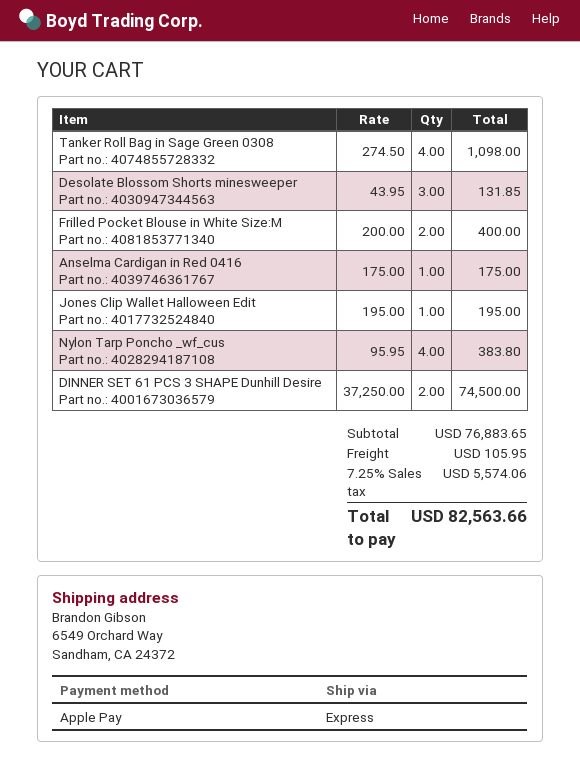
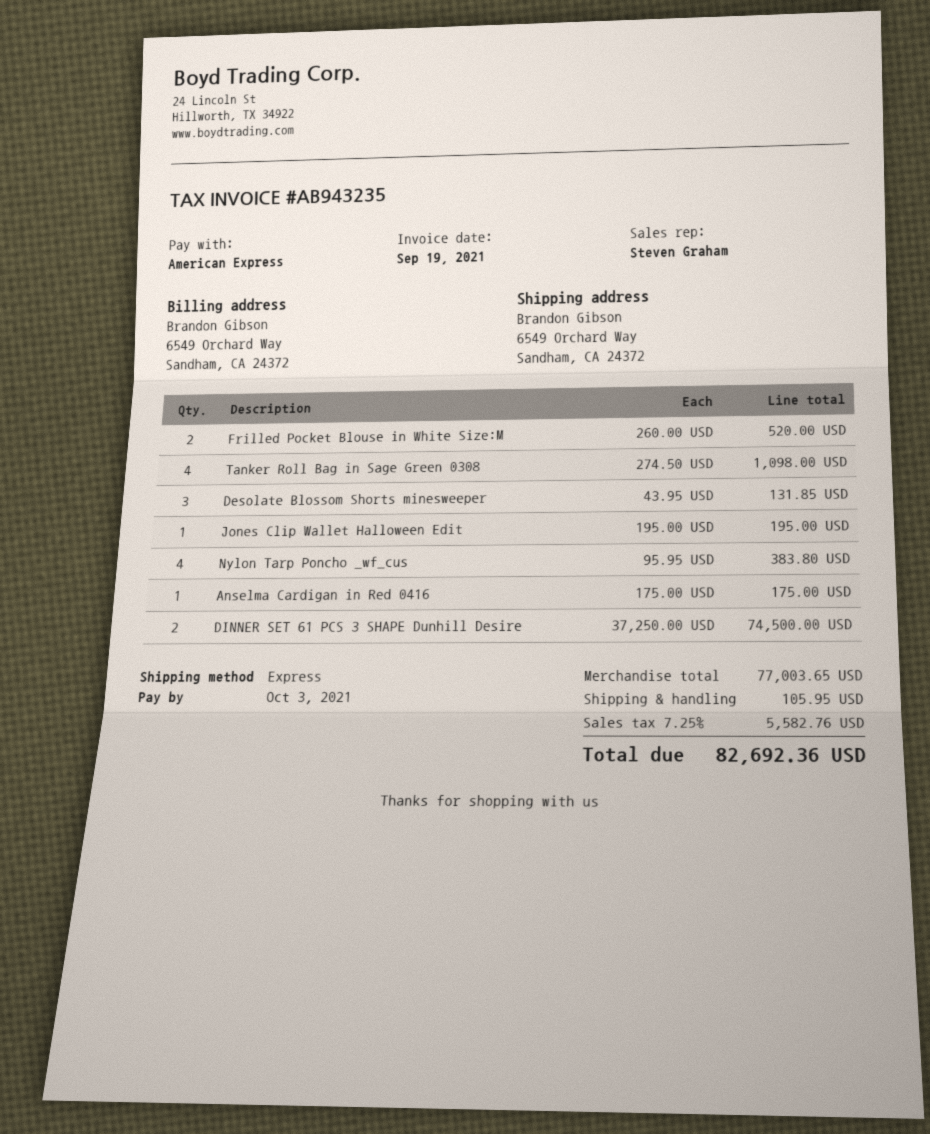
payment method: Apple Pay -> American Express
Frilled Pocket Blouse in White Size:M: 2 x 200.00 = 400.00 -> 2 x 260.00 = 520.00
subtotal: 76883.65 -> 77003.65
tax: 7.25% = 5574.06 -> 7.25% = 5582.76
total: 82563.66 -> 82692.36

